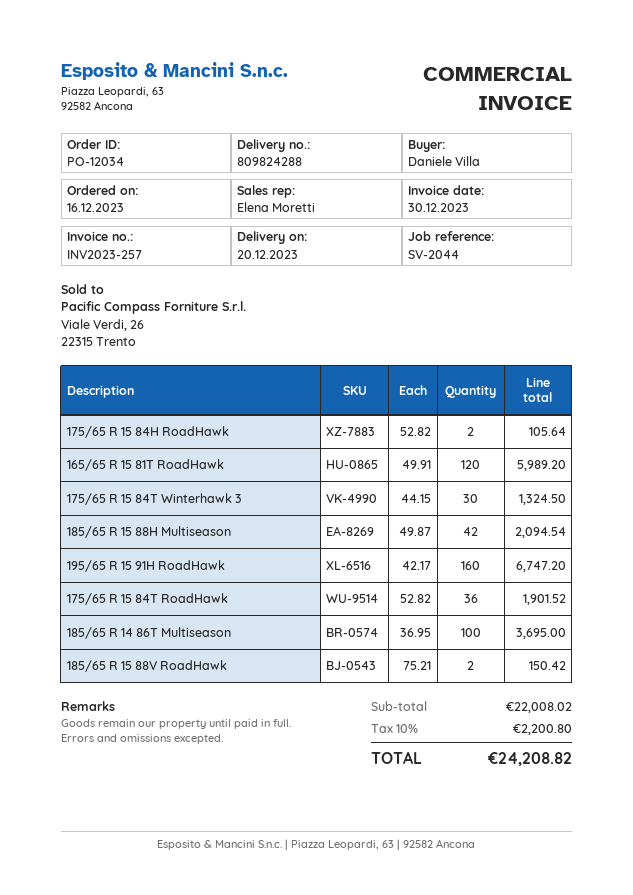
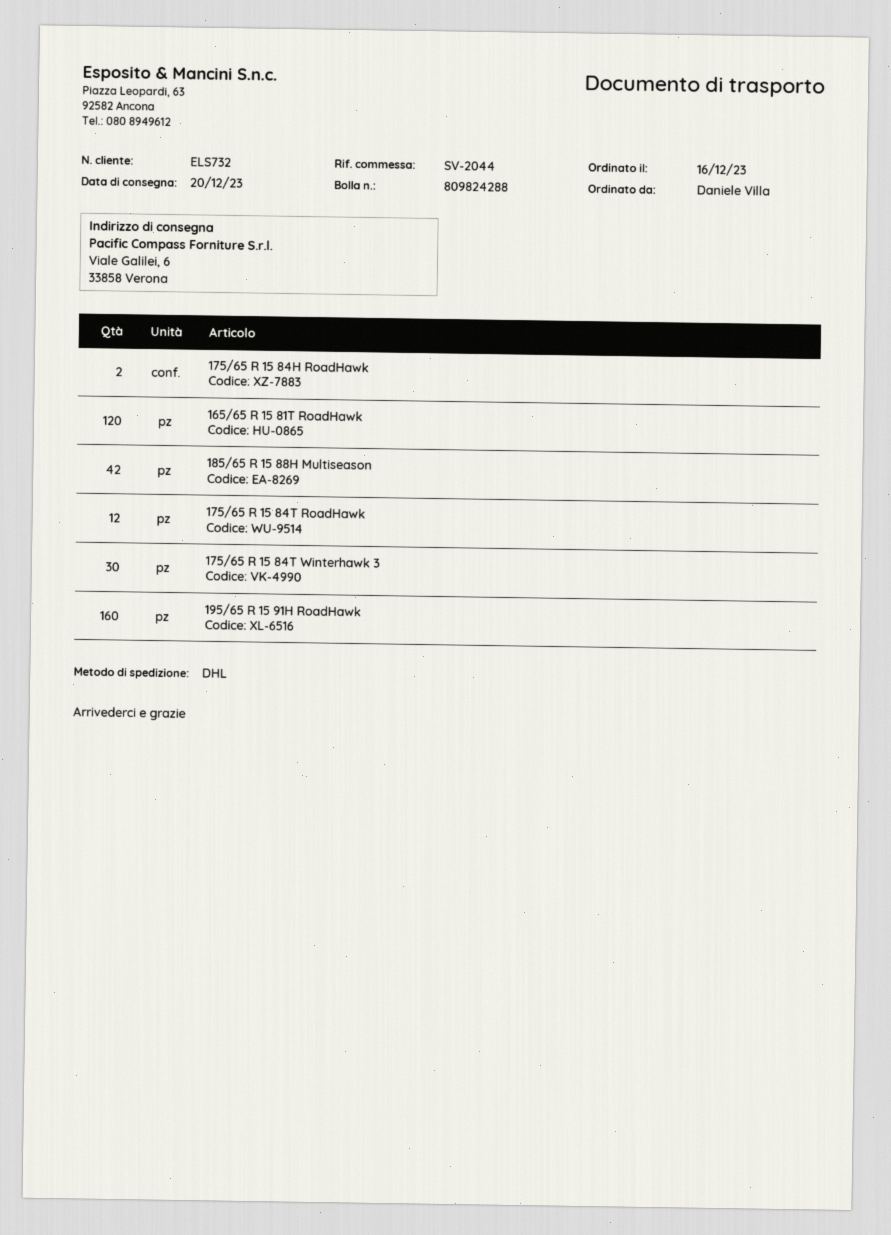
175/65 R 15 84T RoadHawk: 36 -> 12
185/65 R 14 86T Multiseason: 100 -> none
185/65 R 15 88V RoadHawk: 2 -> none

